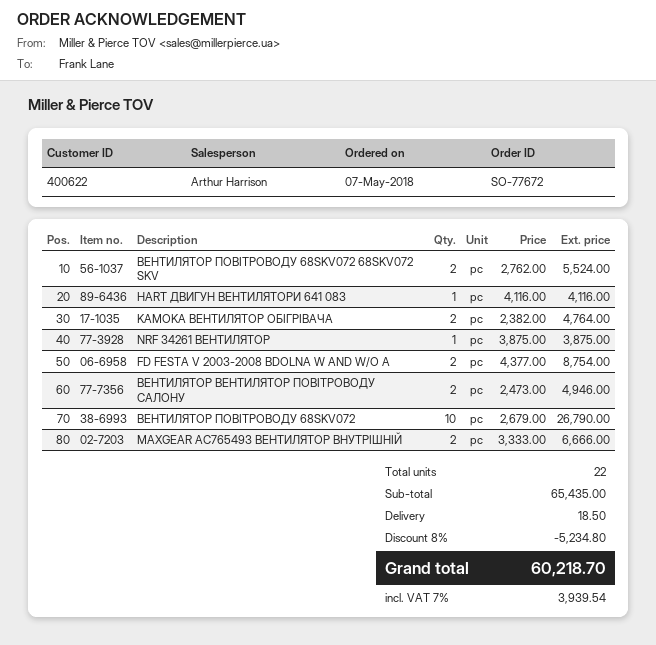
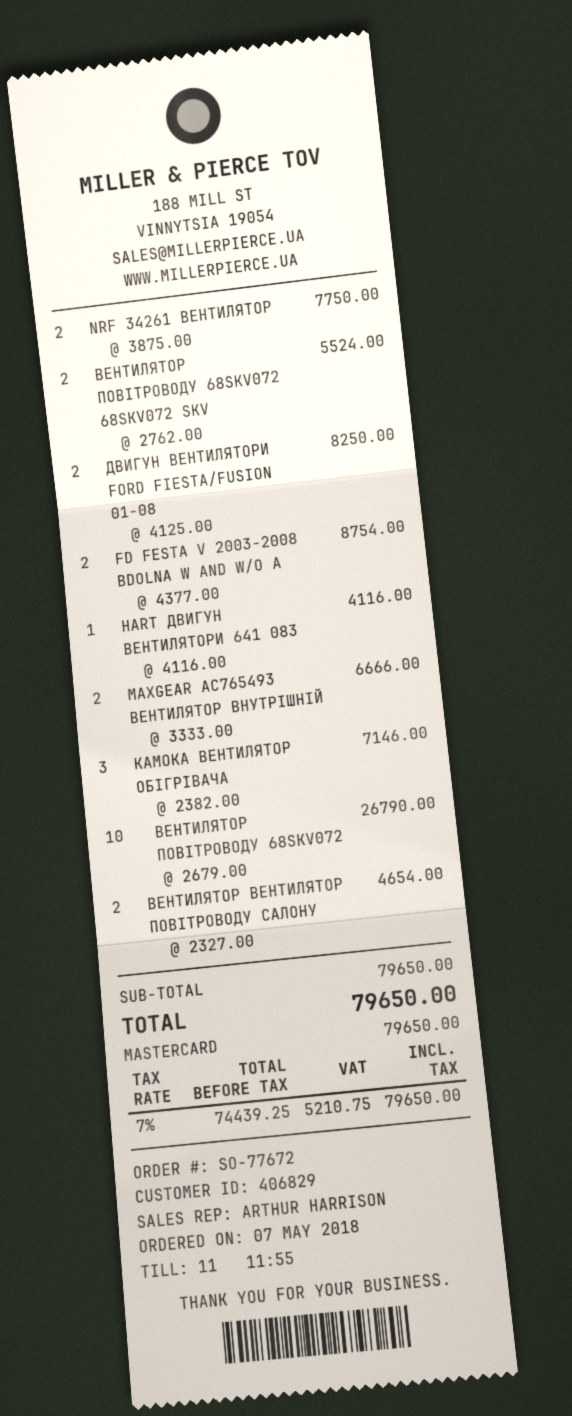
customer number: 400622 -> 406829
KAMOKA ВЕНТИЛЯТОР ОБІГРІВАЧА: 2 x 2382.00 = 4764.00 -> 3 x 2382.00 = 7146.00
NRF 34261 ВЕНТИЛЯТОР: 1 x 3875.00 = 3875.00 -> 2 x 3875.00 = 7750.00
ВЕНТИЛЯТОР ВЕНТИЛЯТОР ПОВІТРОВОДУ САЛОНУ: 2 x 2473.00 = 4946.00 -> 2 x 2327.00 = 4654.00
ДВИГУН ВЕНТИЛЯТОРИ FORD FIESTA/FUSION 01-08: none -> 2 x 4125.00 = 8250.00
subtotal: 65435.00 -> 79650.00
discount: 8% = 5234.80 -> none
shipping: 18.50 -> none
tax: 7% = 3939.54 -> 7% = 5210.75
total: 60218.70 -> 79650.00

